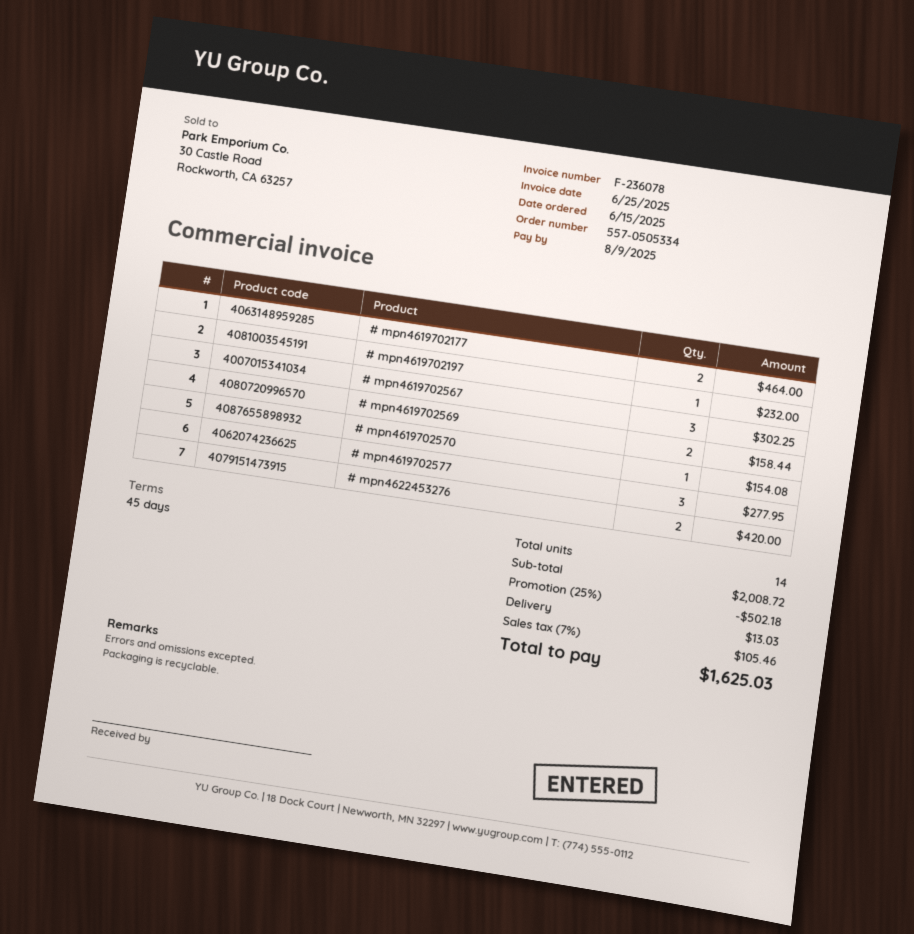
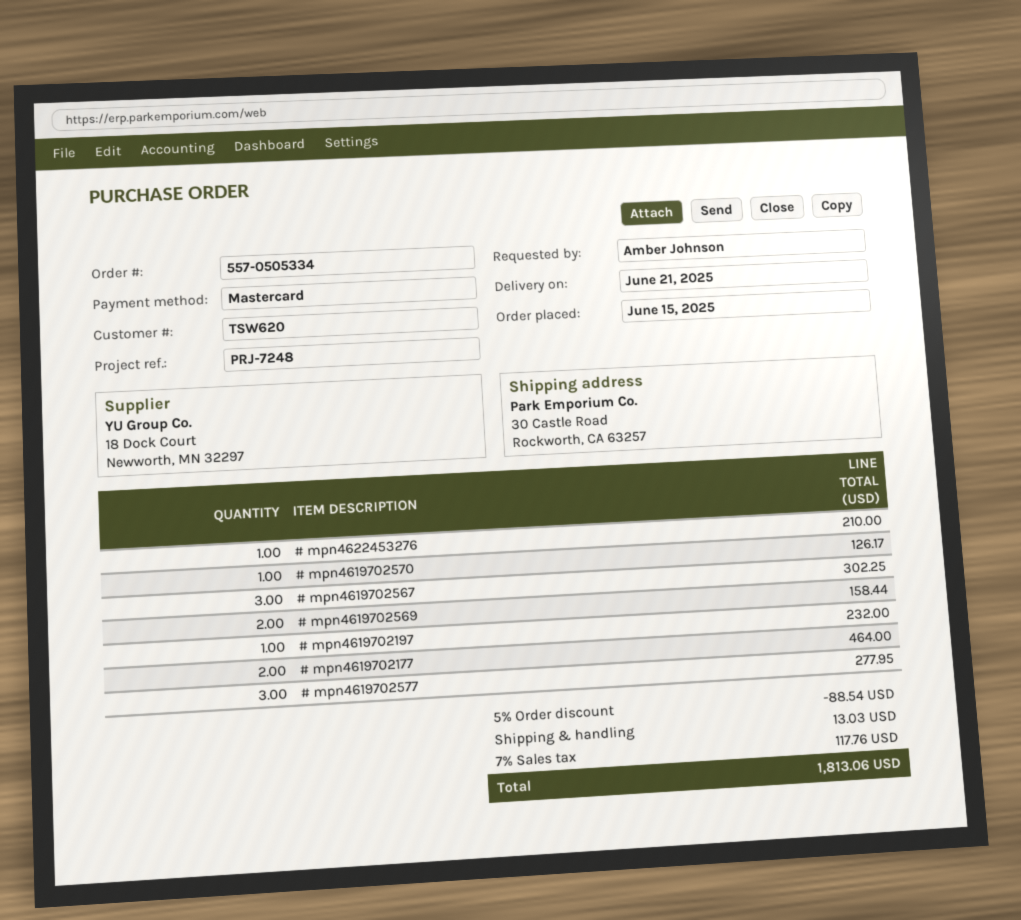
# mpn4619702570: 1 for 154.08 -> 1 for 126.17
# mpn4622453276: 2 for 420.00 -> 1 for 210.00
discount: 25% = 502.18 -> 5% = 88.54
tax: 7% = 105.46 -> 7% = 117.76
total: 1625.03 -> 1813.06

